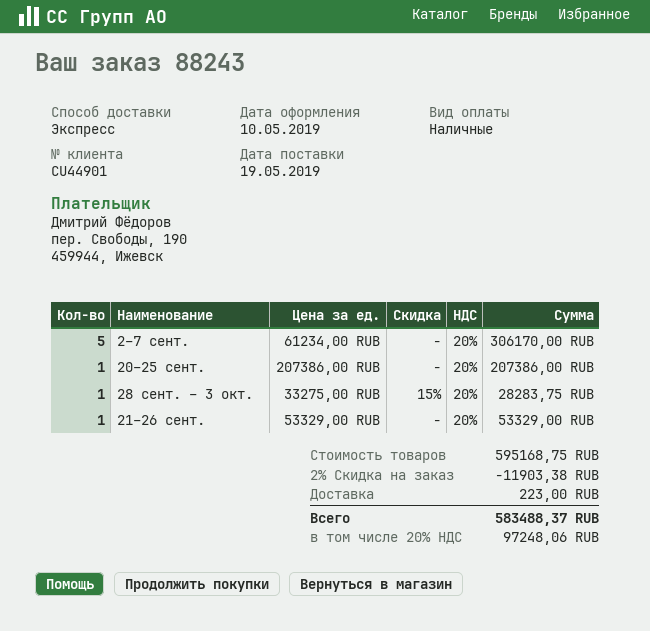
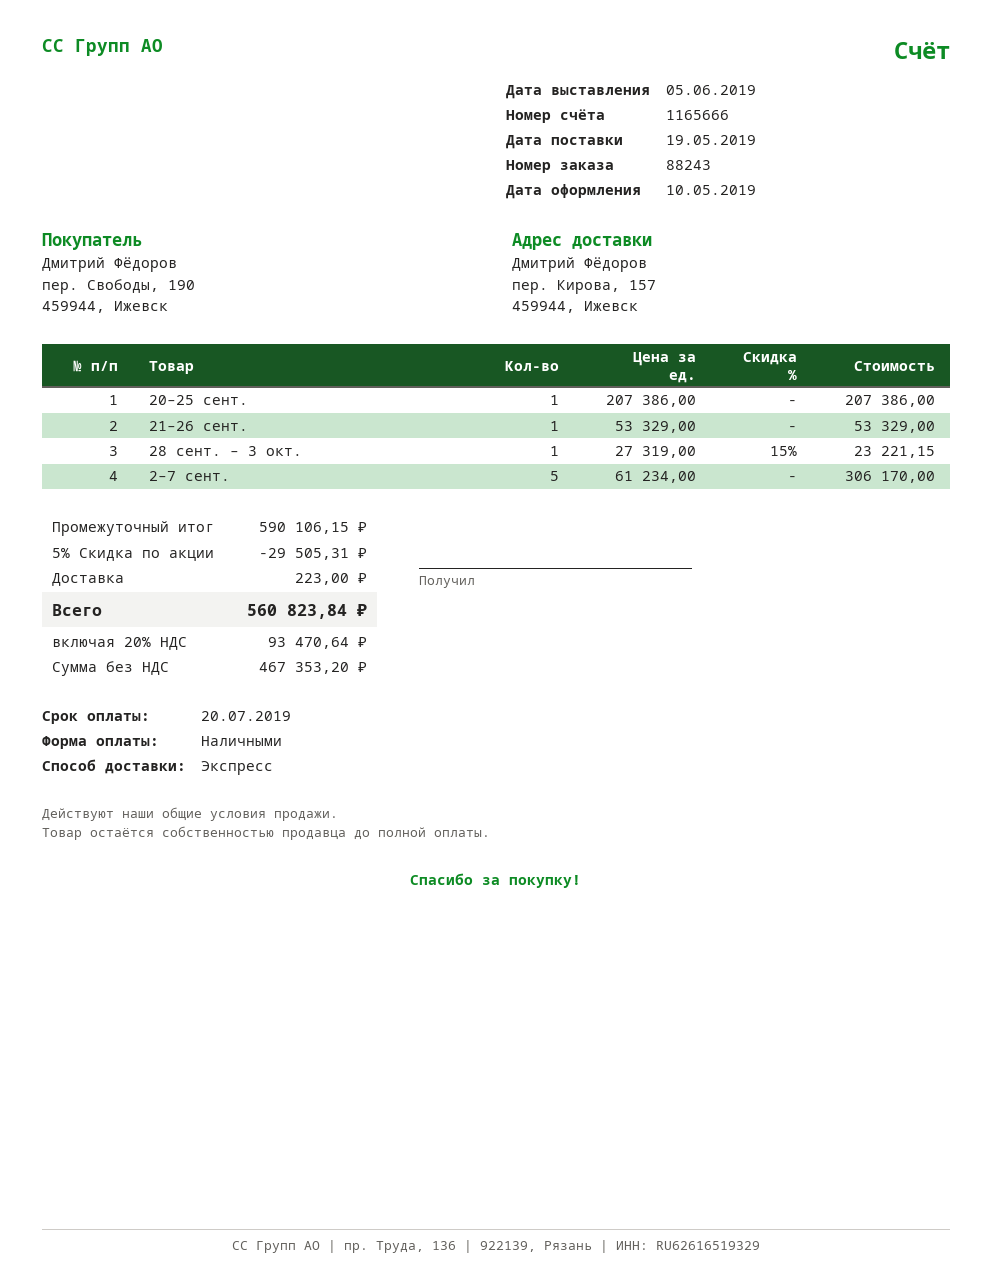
28 сент. – 3 окт.: 1 x 33275.00 - 15% = 28283.75 -> 1 x 27319.00 - 15% = 23221.15
subtotal: 595168.75 -> 590106.15
discount: 2% = 11903.38 -> 5% = 29505.31
tax: 20% = 97248.06 -> 20% = 93470.64
total: 583488.37 -> 560823.84

